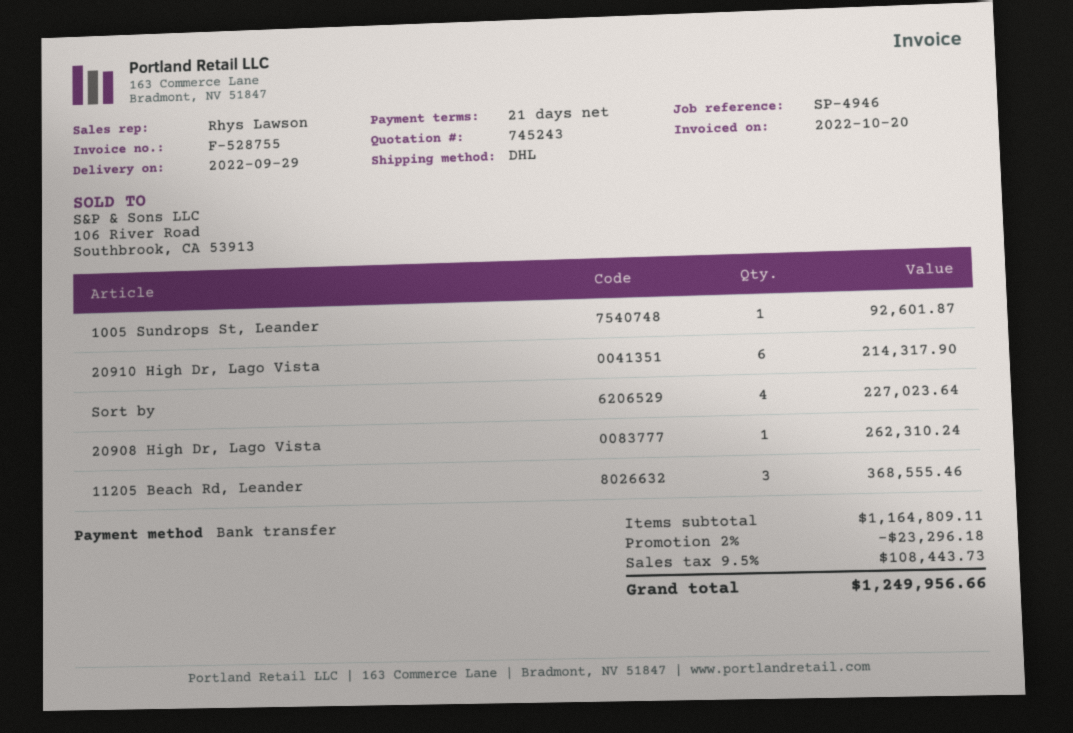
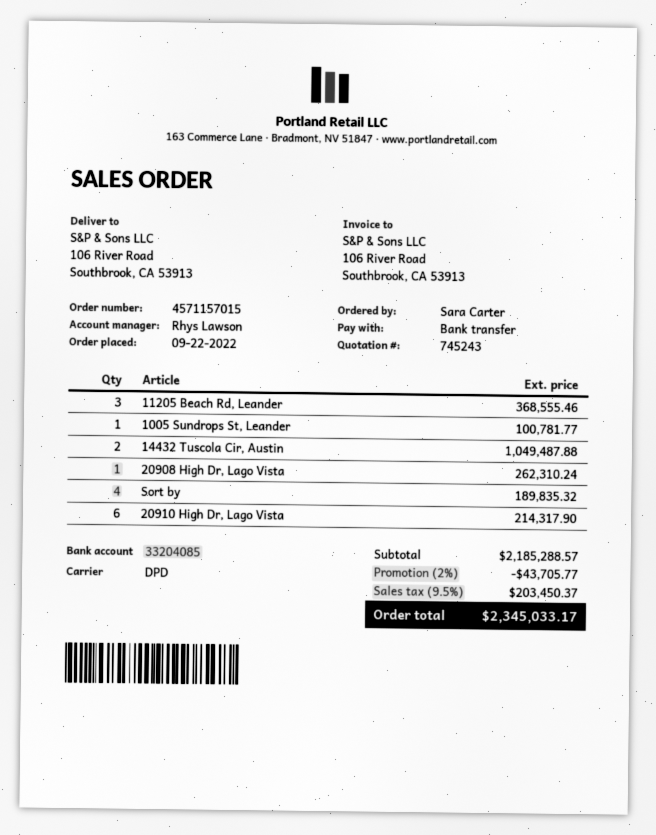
shipping method: DHL -> DPD
1005 Sundrops St, Leander: 1 for 92601.87 -> 1 for 100781.77
Sort by: 4 for 227023.64 -> 4 for 189835.32
14432 Tuscola Cir, Austin: none -> 2 for 1049487.88
subtotal: 1164809.11 -> 2185288.57
discount: 2% = 23296.18 -> 2% = 43705.77
tax: 9.5% = 108443.73 -> 9.5% = 203450.37
total: 1249956.66 -> 2345033.17

